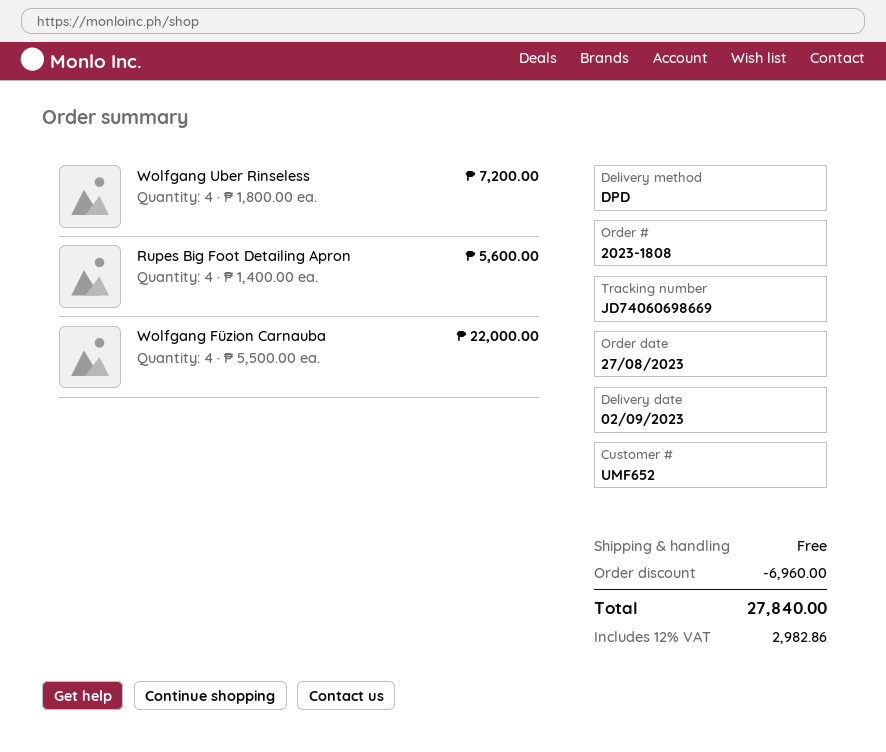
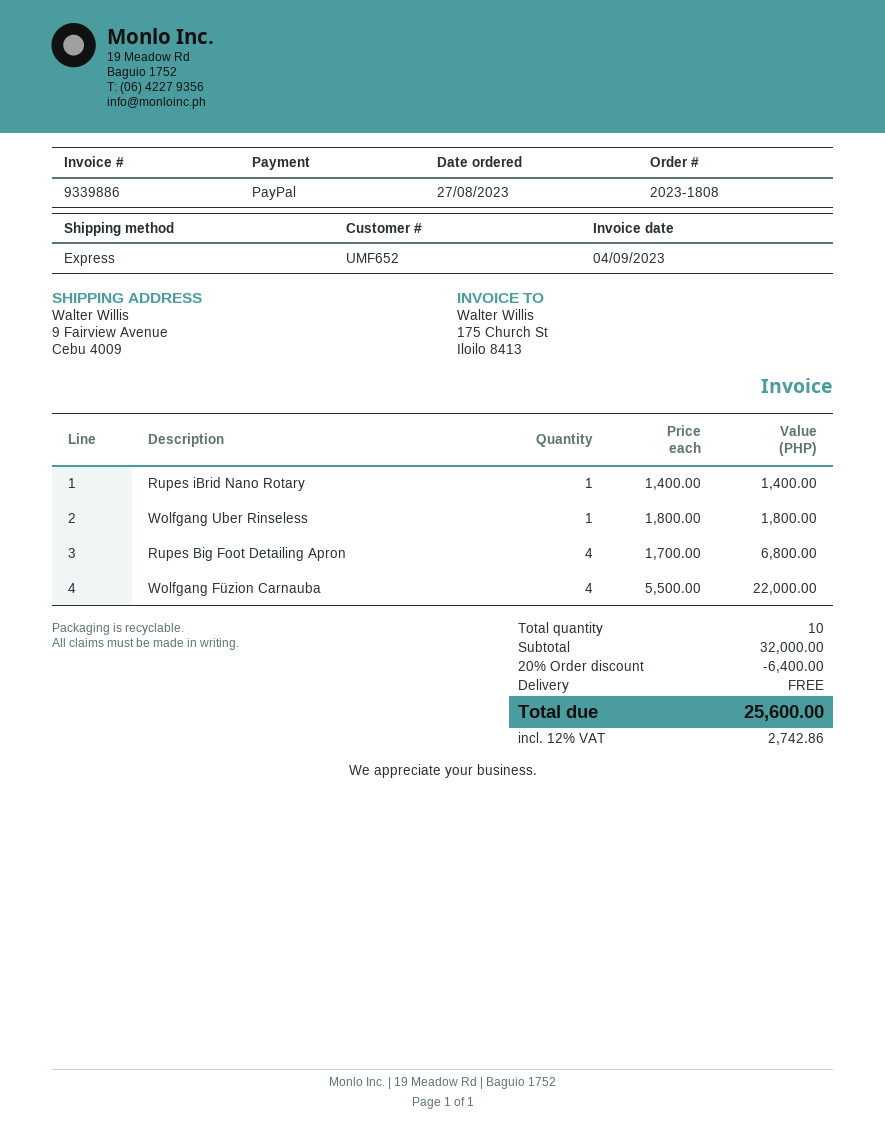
shipping method: DPD -> express
Wolfgang Uber Rinseless: 4 x 1800.00 = 7200.00 -> 1 x 1800.00 = 1800.00
Rupes Big Foot Detailing Apron: 4 x 1400.00 = 5600.00 -> 4 x 1700.00 = 6800.00
Rupes iBrid Nano Rotary: none -> 1 x 1400.00 = 1400.00
discount: 6960.00 -> 6400.00
tax: 12% = 2982.86 -> 12% = 2742.86
total: 27840.00 -> 25600.00

